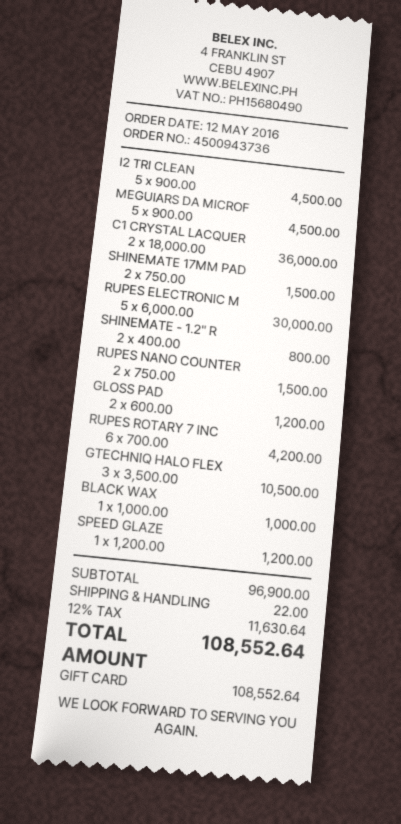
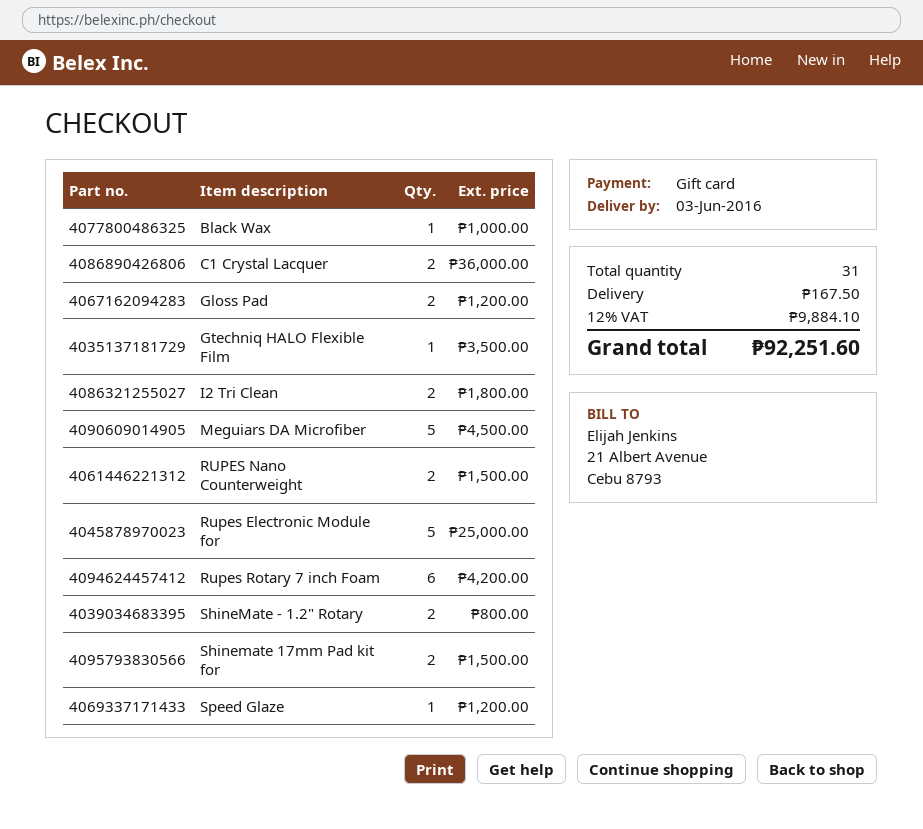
I2 TRI CLEAN: 5 for 4500.00 -> 2 for 1800.00
RUPES ELECTRONIC M: 5 for 30000.00 -> 5 for 25000.00
GTECHNIQ HALO FLEX: 3 for 10500.00 -> 1 for 3500.00
shipping: 22.00 -> 167.50
tax: 12% = 11630.64 -> 12% = 9884.10
total: 108552.64 -> 92251.60

